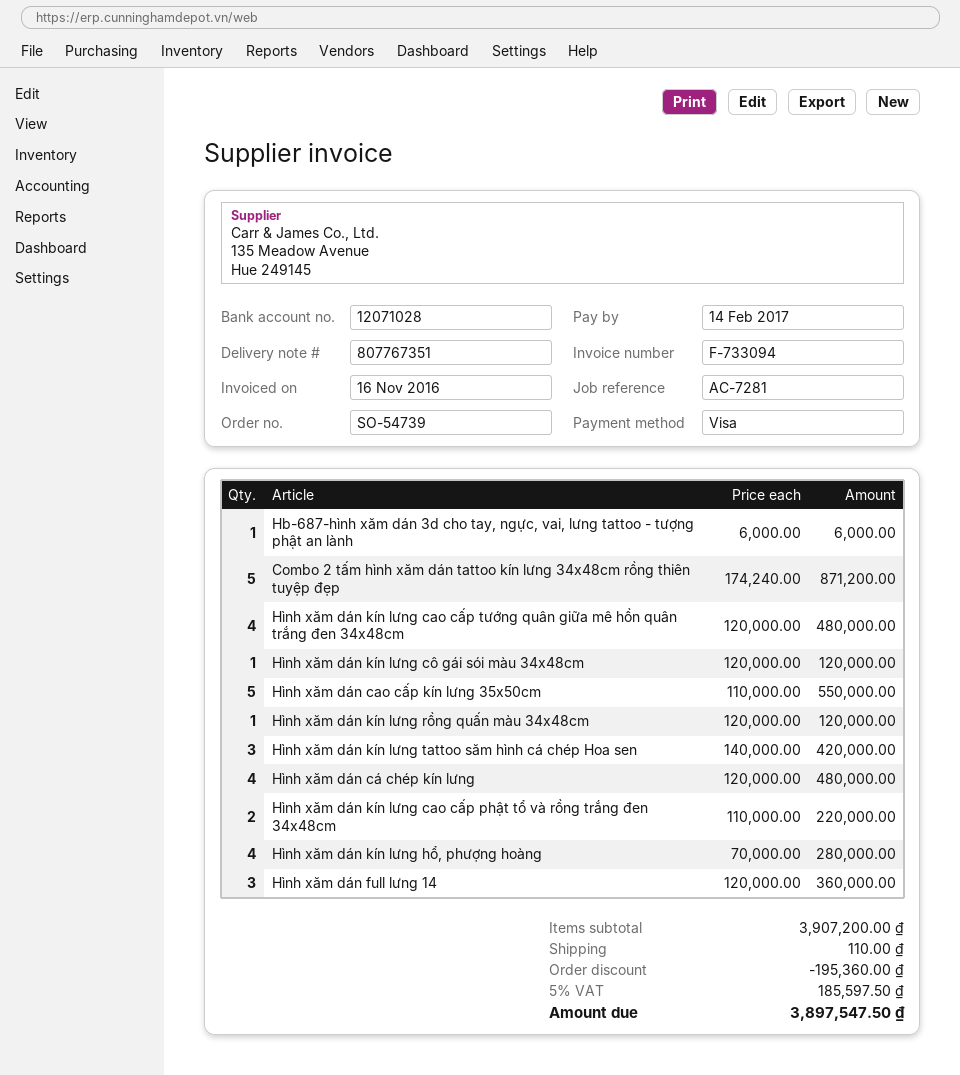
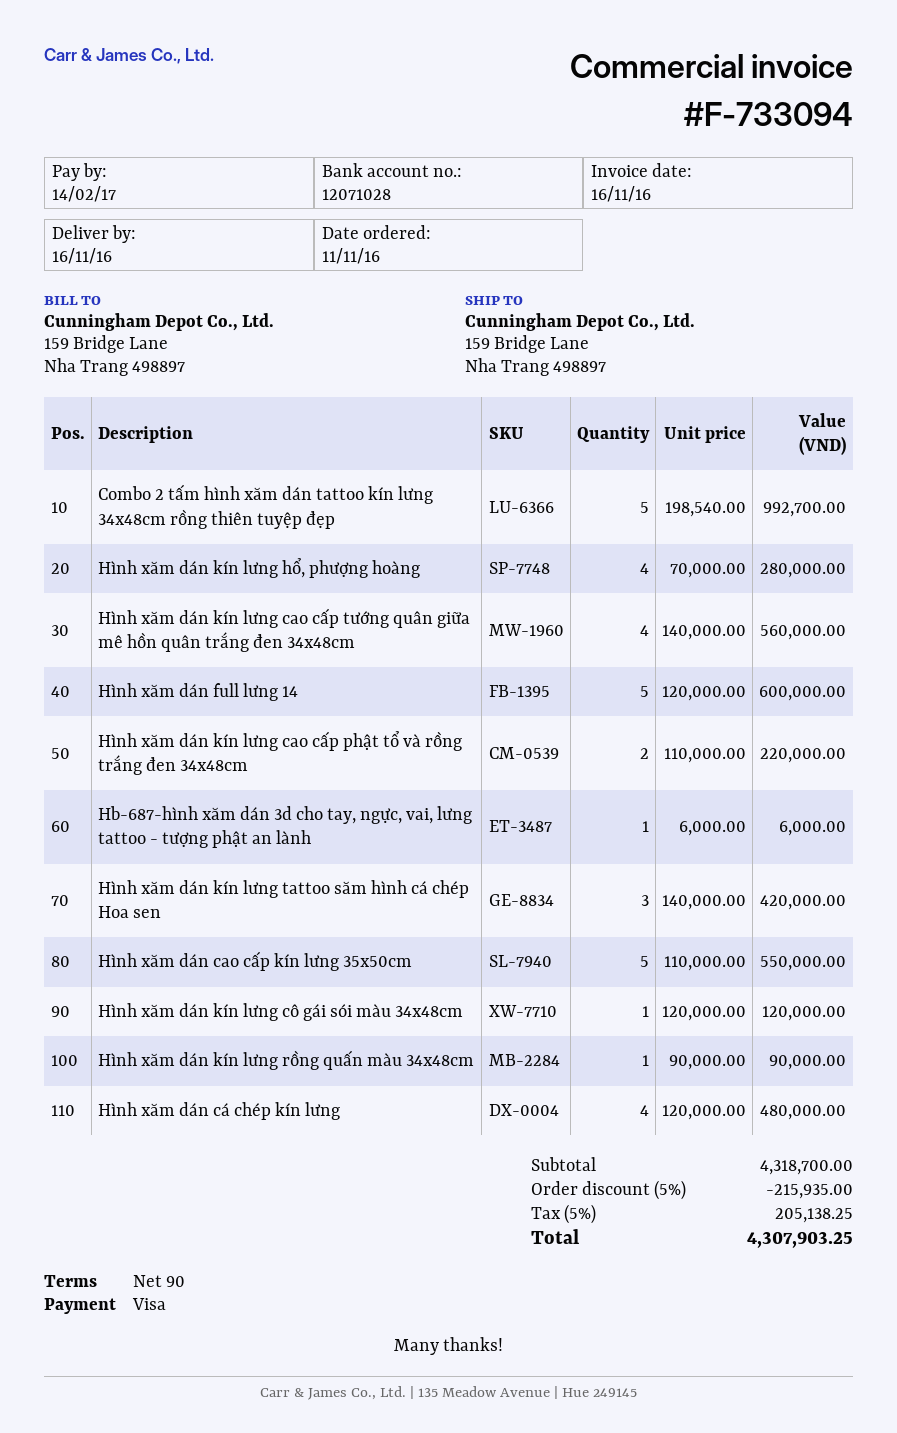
Combo 2 tấm hình xăm dán tattoo kín lưng 34x48cm rồng thiên tuyệp đẹp: 5 x 174240.00 = 871200.00 -> 5 x 198540.00 = 992700.00
Hình xăm dán kín lưng cao cấp tướng quân giữa mê hồn quân trắng đen 34x48cm: 4 x 120000.00 = 480000.00 -> 4 x 140000.00 = 560000.00
Hình xăm dán kín lưng rồng quấn màu 34x48cm: 1 x 120000.00 = 120000.00 -> 1 x 90000.00 = 90000.00
Hình xăm dán full lưng 14: 3 x 120000.00 = 360000.00 -> 5 x 120000.00 = 600000.00
subtotal: 3907200.00 -> 4318700.00
discount: 195360.00 -> 215935.00
shipping: 110.00 -> none
tax: 5% = 185597.50 -> 5% = 205138.25
total: 3897547.50 -> 4307903.25

